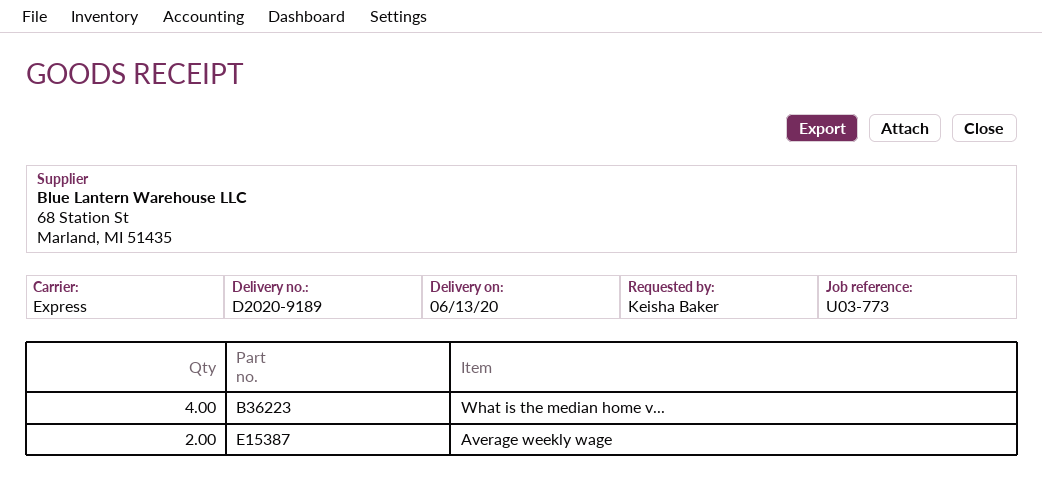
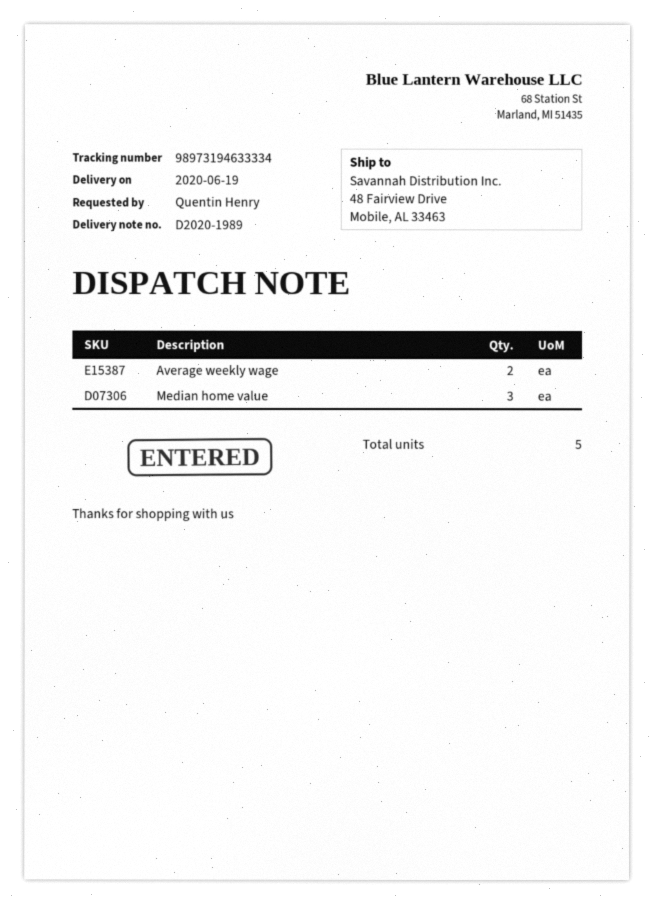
delivery note number: D2020-9189 -> D2020-1989
delivery date: 2020-06-13 -> 2020-06-19
ordered by: Keisha Baker -> Quentin Henry
What is the median home v...: 4 -> none
Median home value: none -> 3

